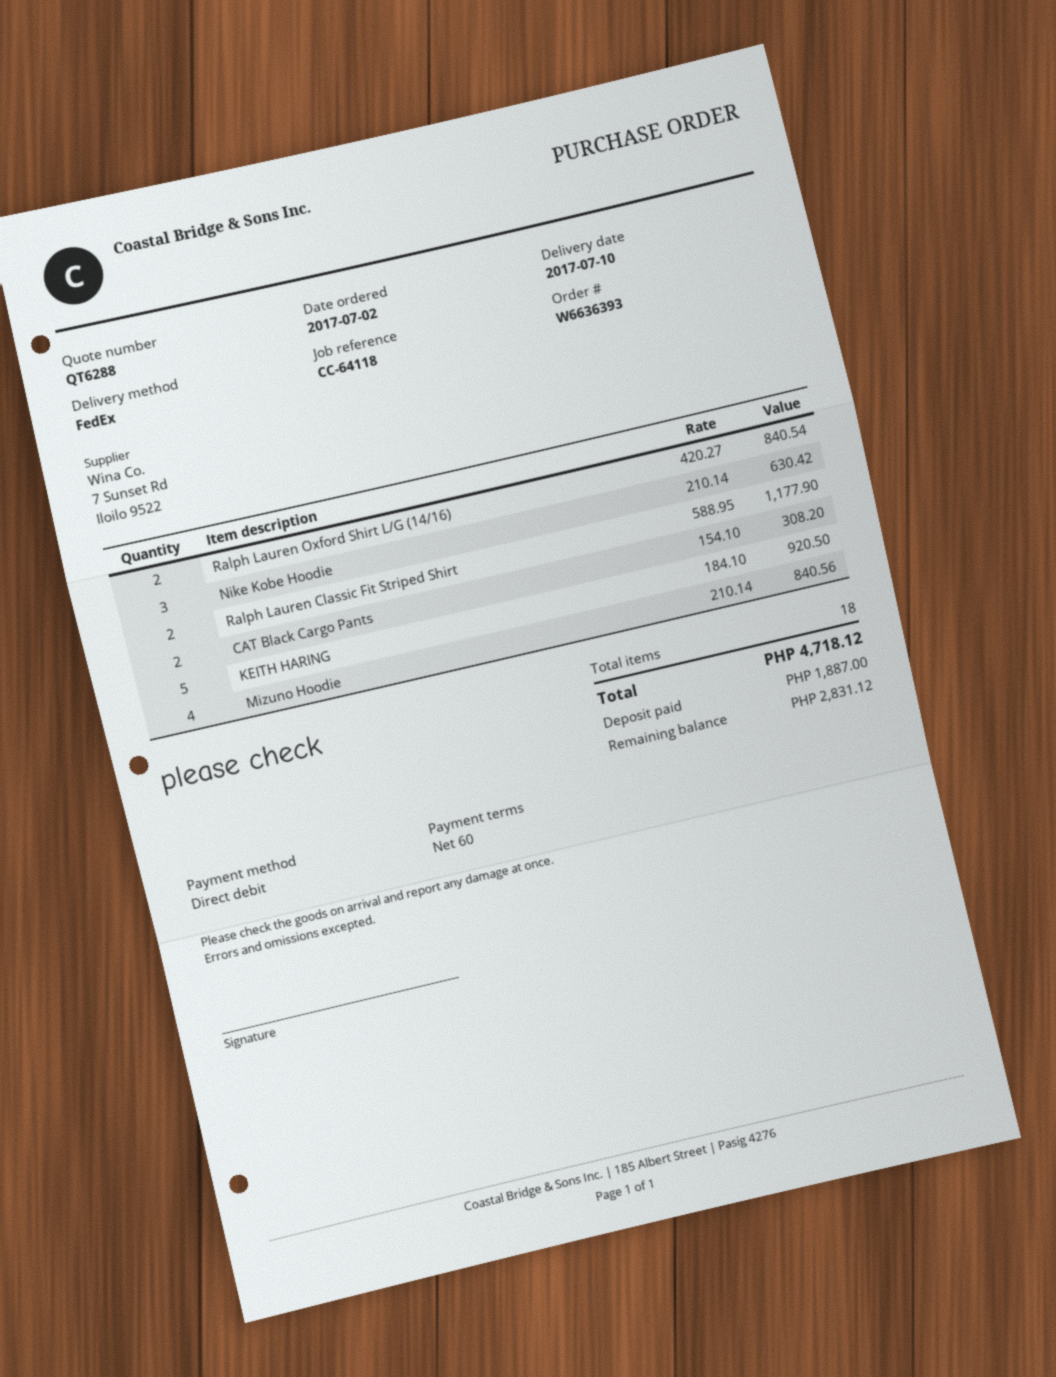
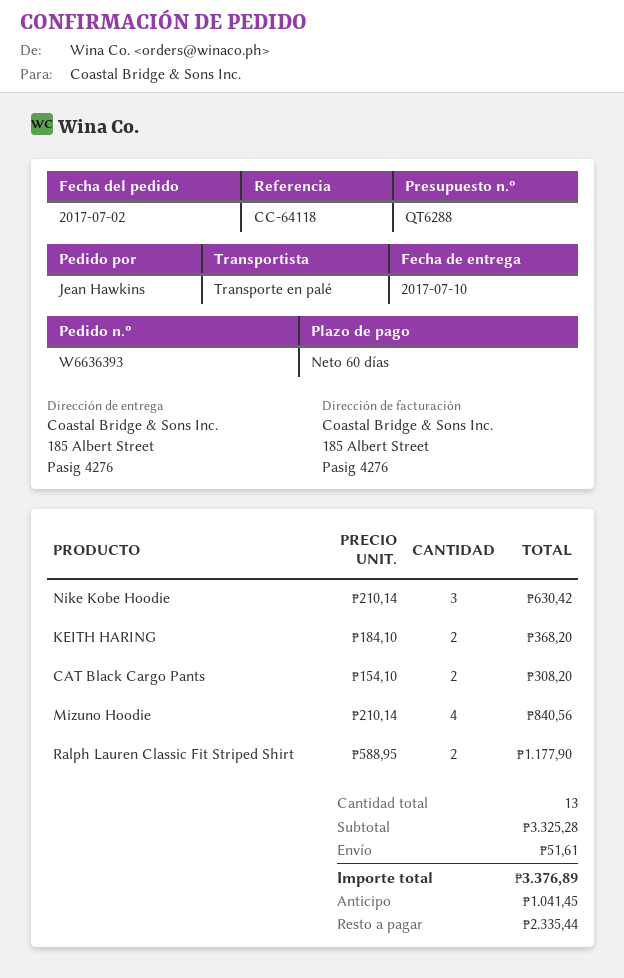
shipping method: FedEx -> pallet freight
Ralph Lauren Oxford Shirt L/G (14/16): 2 x 420.27 = 840.54 -> none
KEITH HARING: 5 x 184.10 = 920.50 -> 2 x 184.10 = 368.20
total quantity: 18 -> 13
shipping: none -> 51.61
total: 4718.12 -> 3376.89
deposit: 1887.00 -> 1041.45
balance: 2831.12 -> 2335.44

